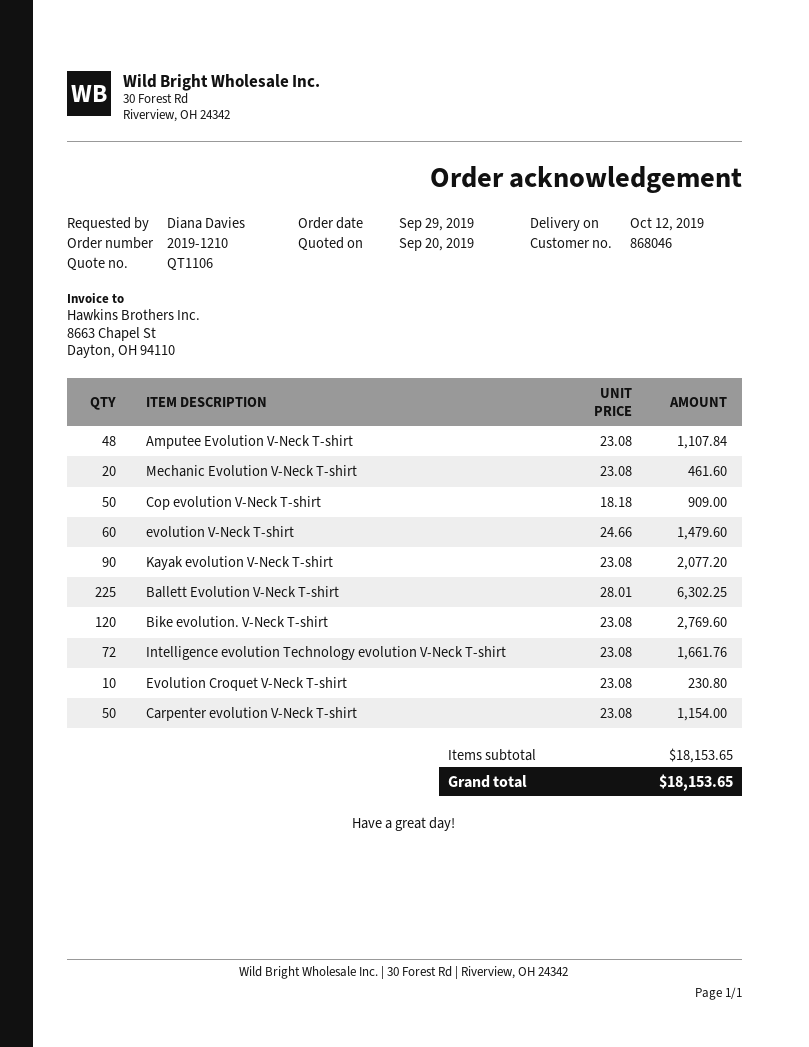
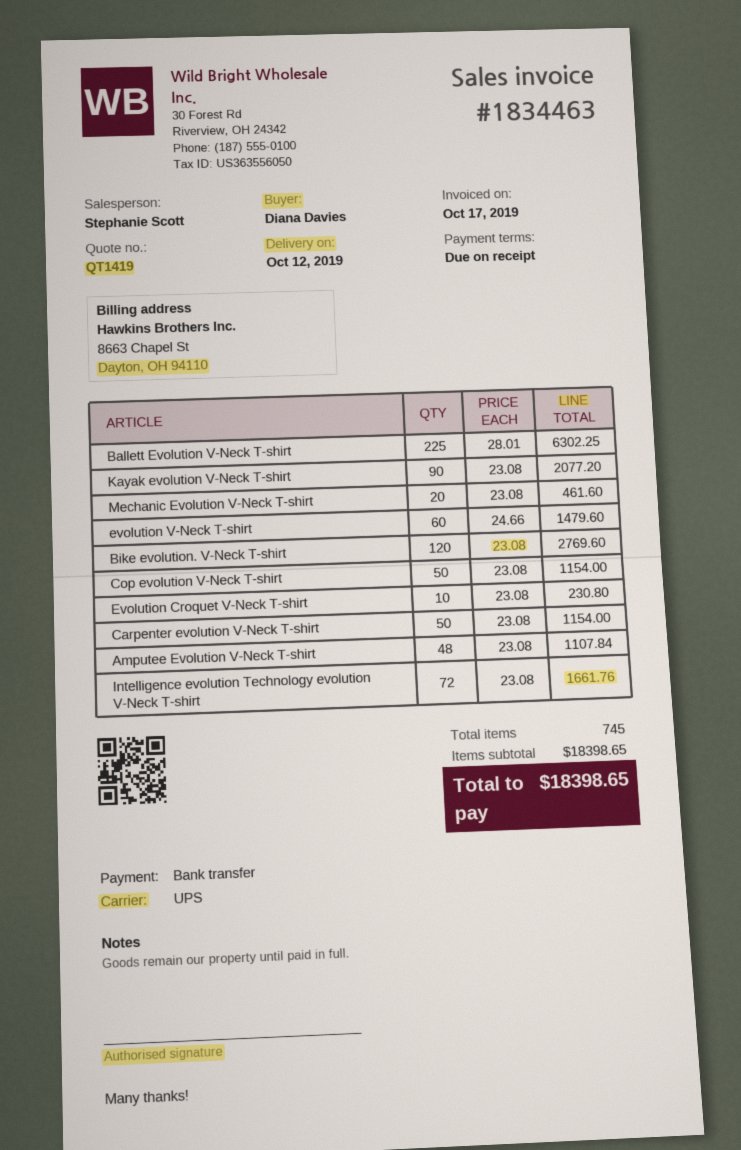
quote number: QT1106 -> QT1419
Cop evolution V-Neck T-shirt: 50 x 18.18 = 909.00 -> 50 x 23.08 = 1154.00
subtotal: 18153.65 -> 18398.65
total: 18153.65 -> 18398.65

